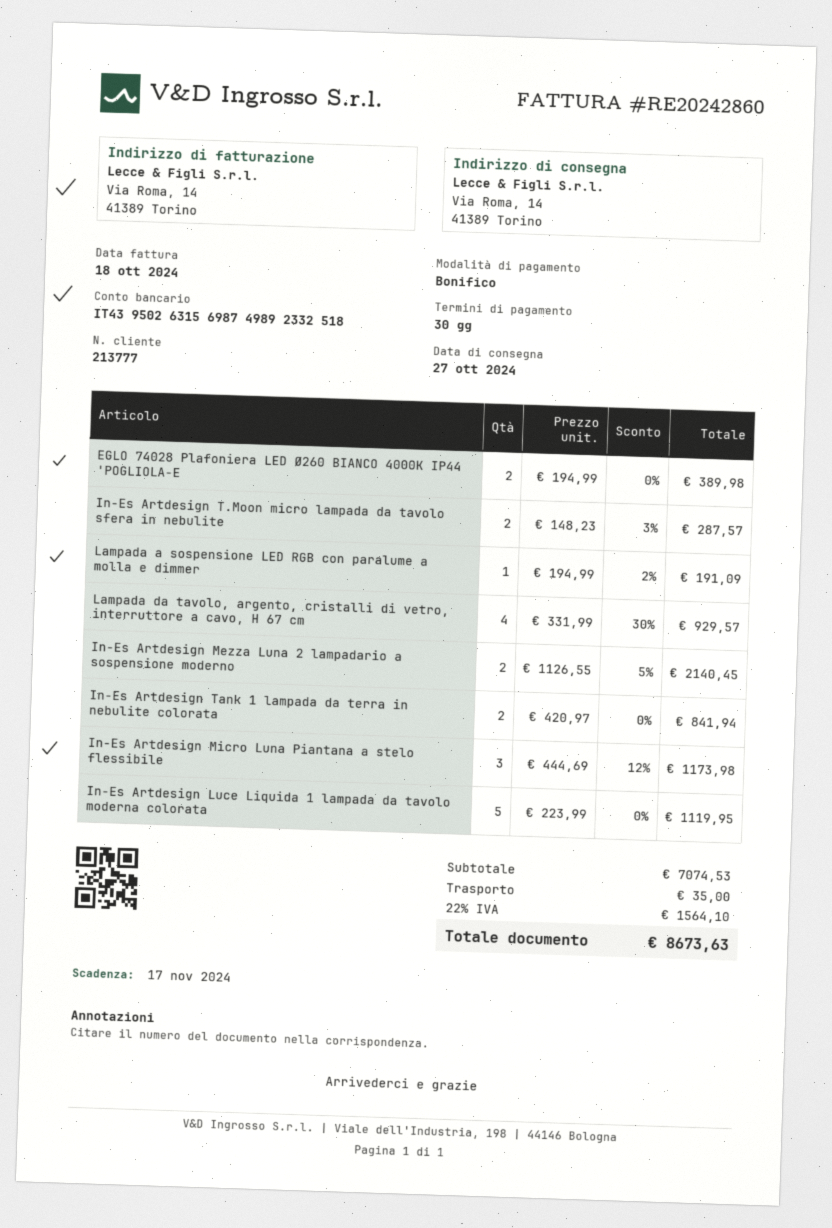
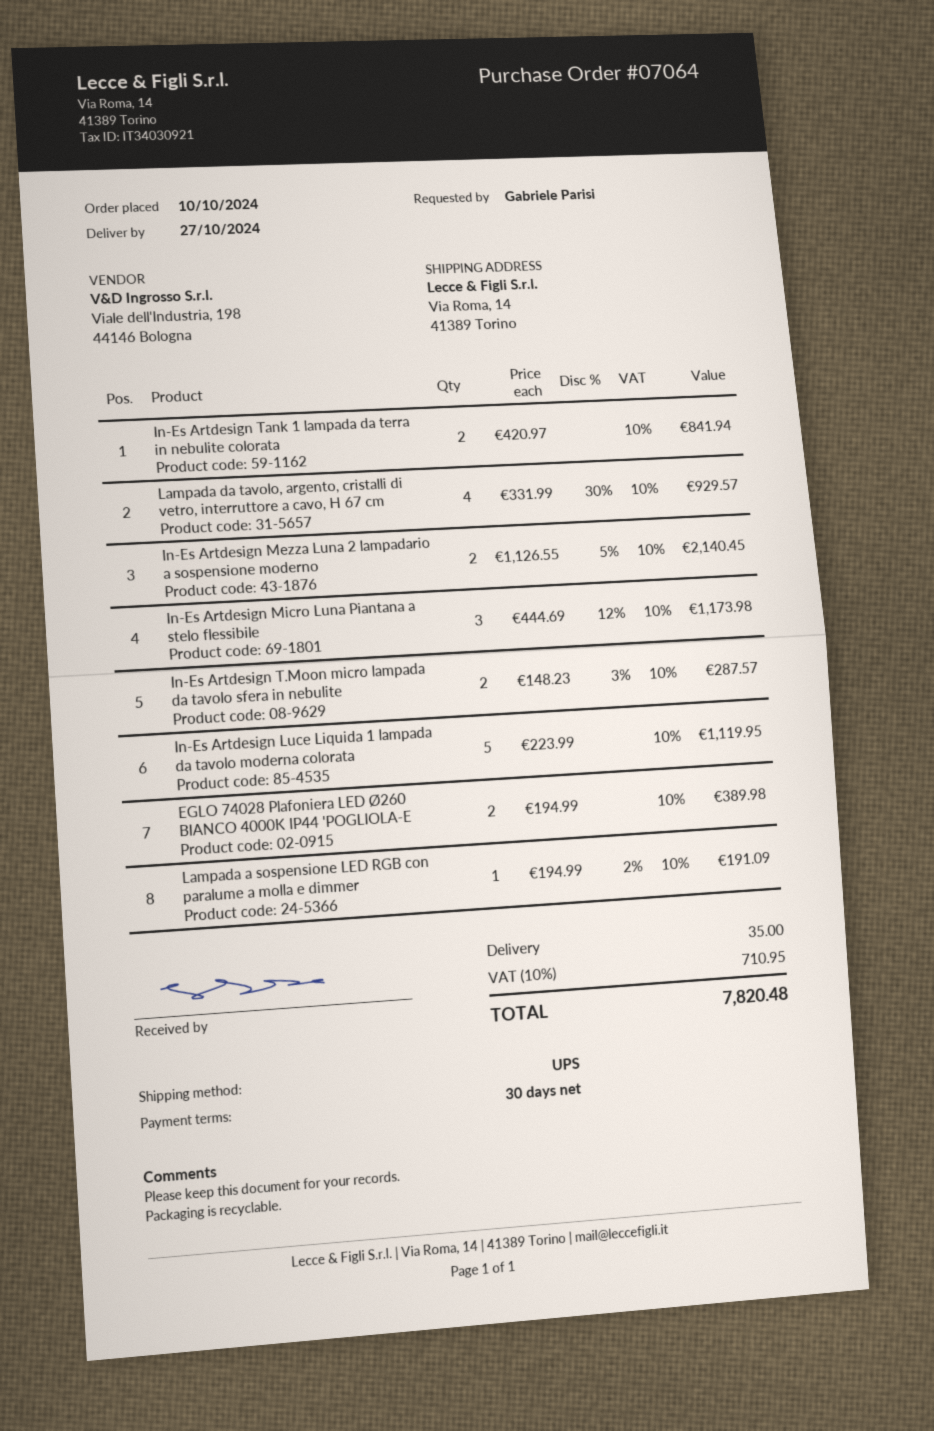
tax: 22% = 1564.10 -> 10% = 710.95
total: 8673.63 -> 7820.48

